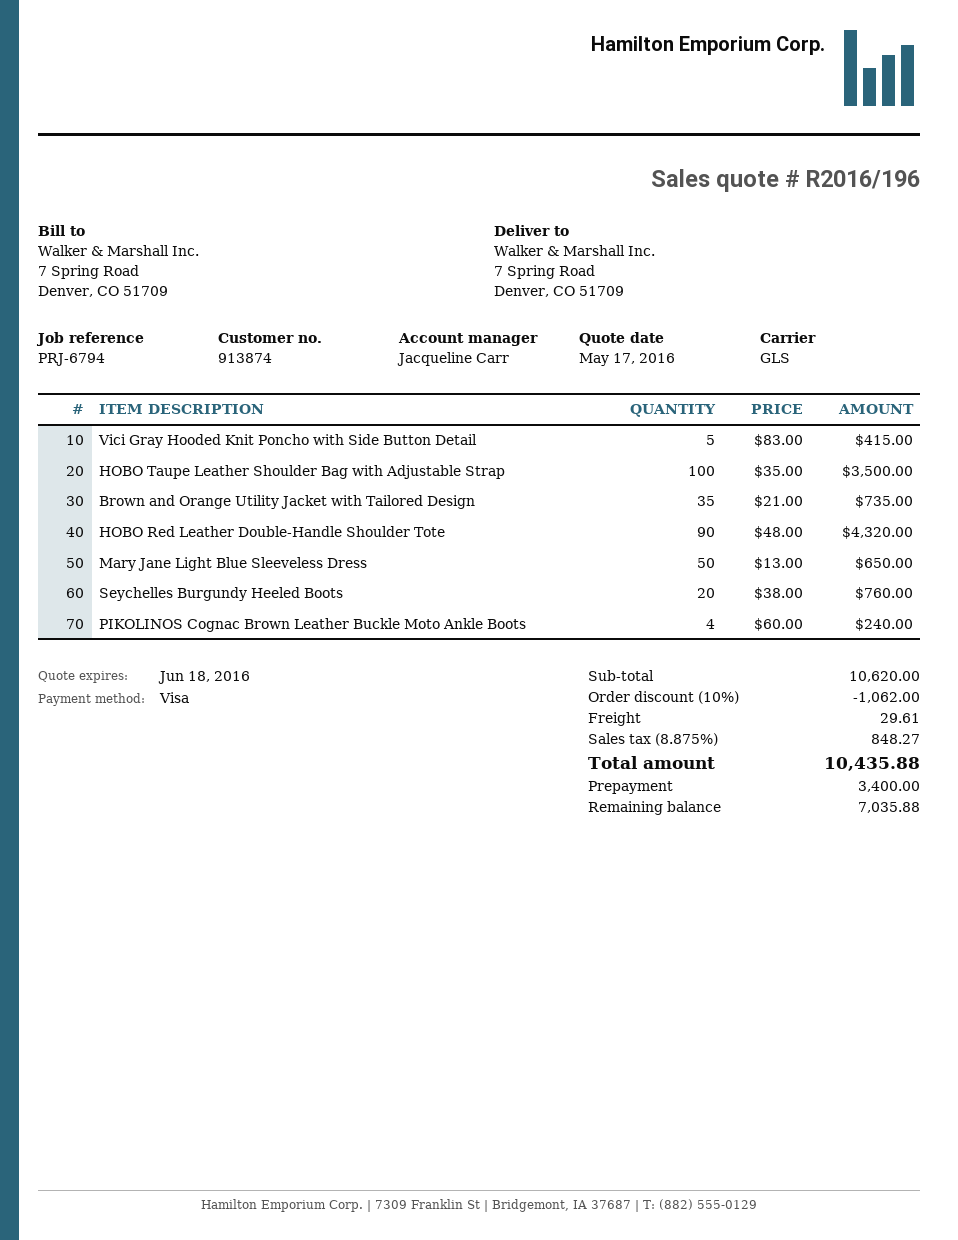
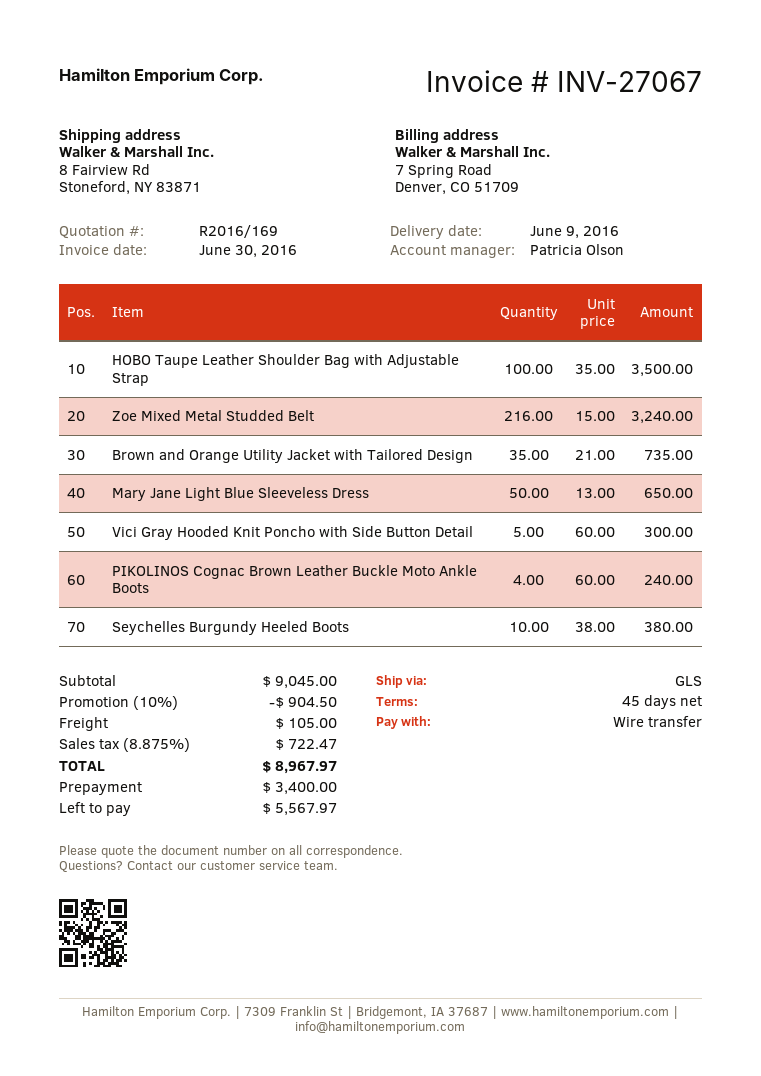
quote number: R2016/196 -> R2016/169
sales rep: Jacqueline Carr -> Patricia Olson
payment method: Visa -> bank transfer
ship to: 7 Spring Road, Denver, CO 51709 -> 8 Fairview Rd, Stoneford, NY 83871
Vici Gray Hooded Knit Poncho with Side Button Detail: 5 x 83.00 = 415.00 -> 5 x 60.00 = 300.00
HOBO Red Leather Double-Handle Shoulder Tote: 90 x 48.00 = 4320.00 -> none
Seychelles Burgundy Heeled Boots: 20 x 38.00 = 760.00 -> 10 x 38.00 = 380.00
Zoe Mixed Metal Studded Belt: none -> 216 x 15.00 = 3240.00
subtotal: 10620.00 -> 9045.00
discount: 10% = 1062.00 -> 10% = 904.50
shipping: 29.61 -> 105.00
tax: 8.875% = 848.27 -> 8.875% = 722.47
total: 10435.88 -> 8967.97
balance: 7035.88 -> 5567.97

